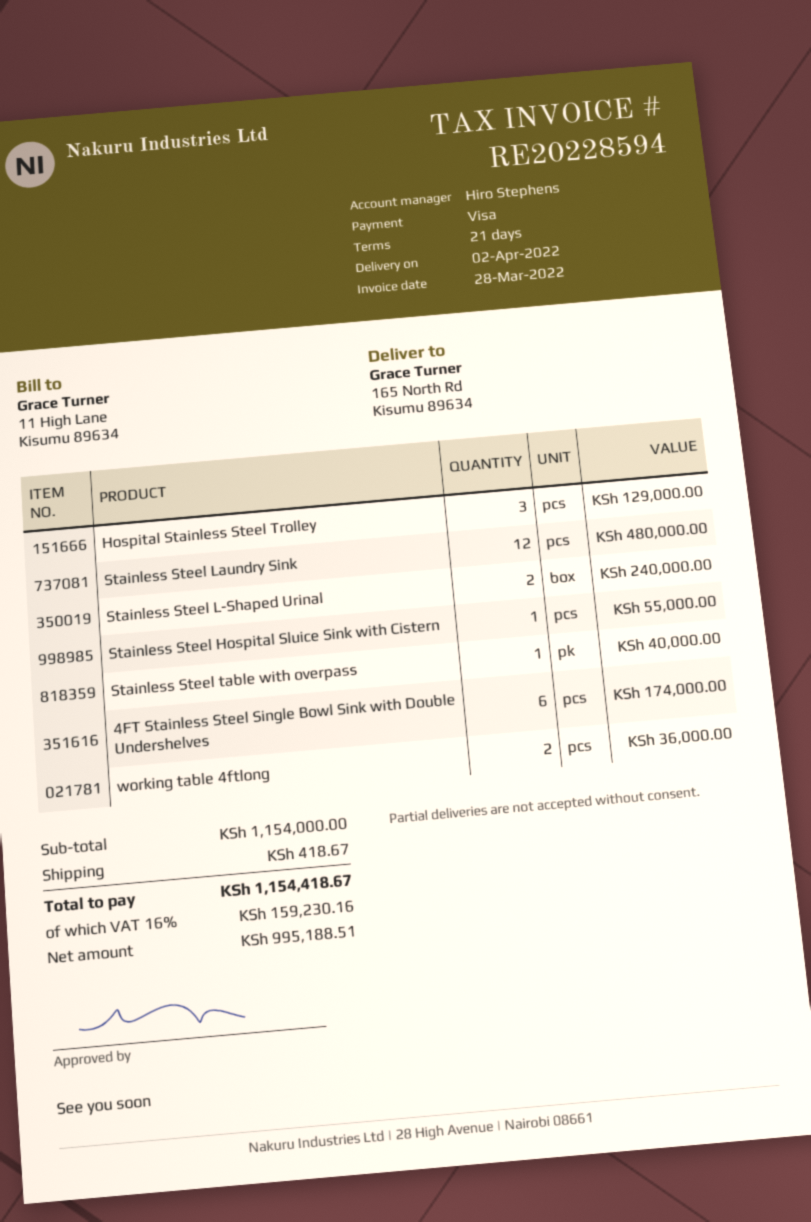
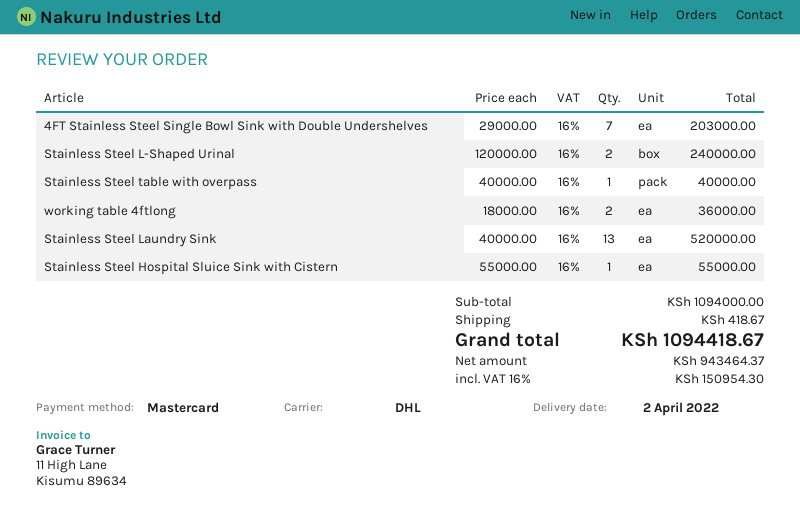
payment method: Visa -> Mastercard
Hospital Stainless Steel Trolley: 3 for 129000.00 -> none
Stainless Steel Laundry Sink: 12 for 480000.00 -> 13 for 520000.00
4FT Stainless Steel Single Bowl Sink with Double Undershelves: 6 for 174000.00 -> 7 for 203000.00
subtotal: 1154000.00 -> 1094000.00
net: 995188.51 -> 943464.37
tax: 16% = 159230.16 -> 16% = 150954.30
total: 1154418.67 -> 1094418.67

